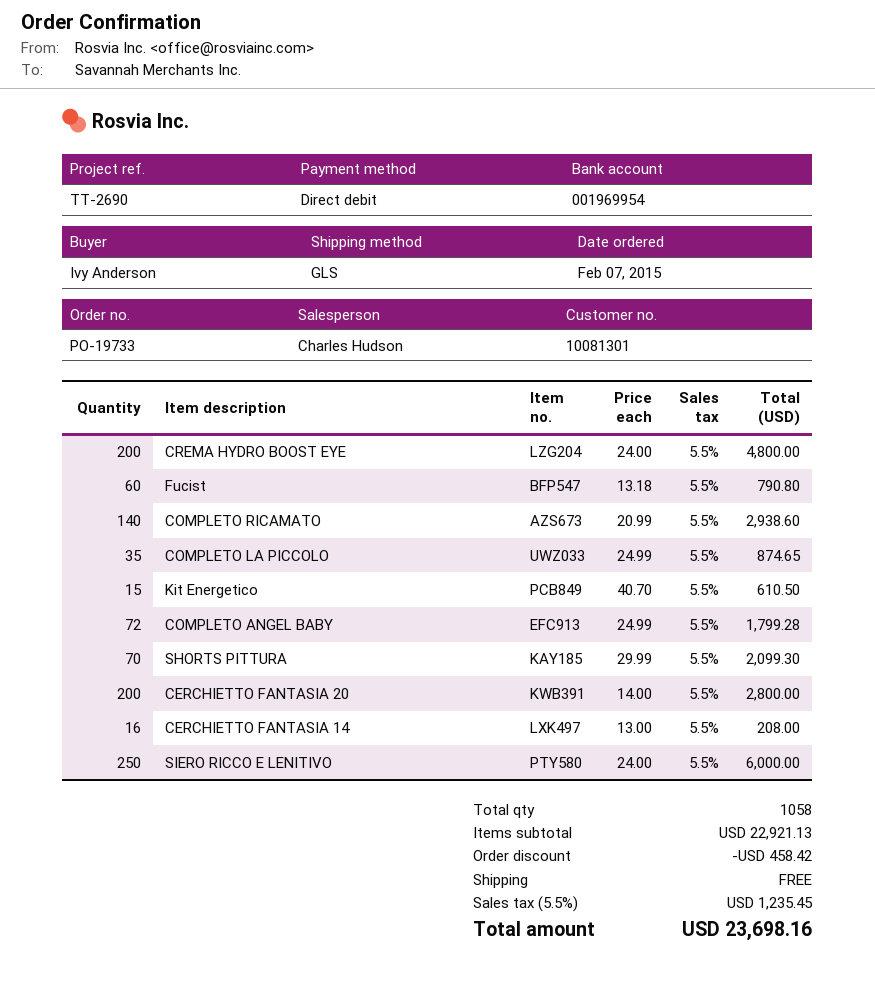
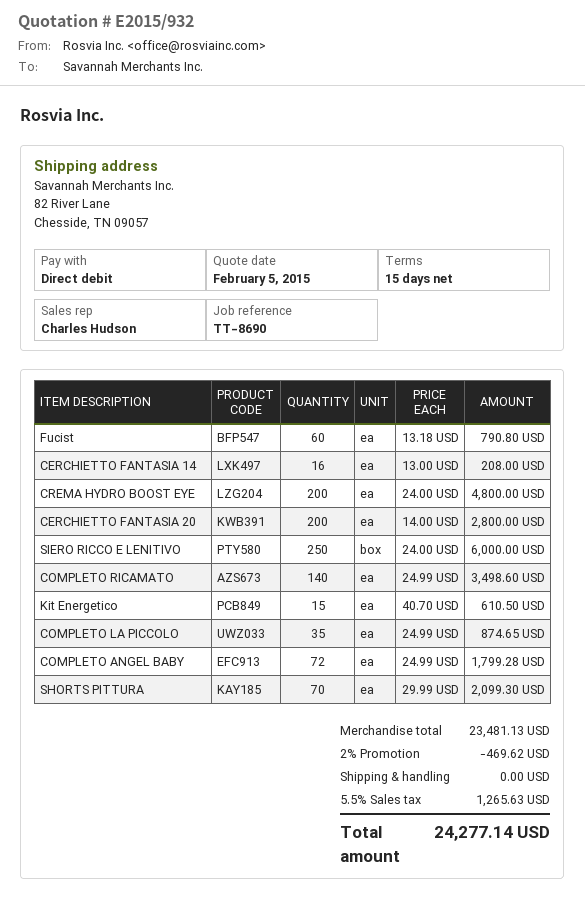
reference: TT-2690 -> TT-8690
COMPLETO RICAMATO: 140 x 20.99 = 2938.60 -> 140 x 24.99 = 3498.60
subtotal: 22921.13 -> 23481.13
discount: 458.42 -> 469.62
tax: 5.5% = 1235.45 -> 5.5% = 1265.63
total: 23698.16 -> 24277.14

